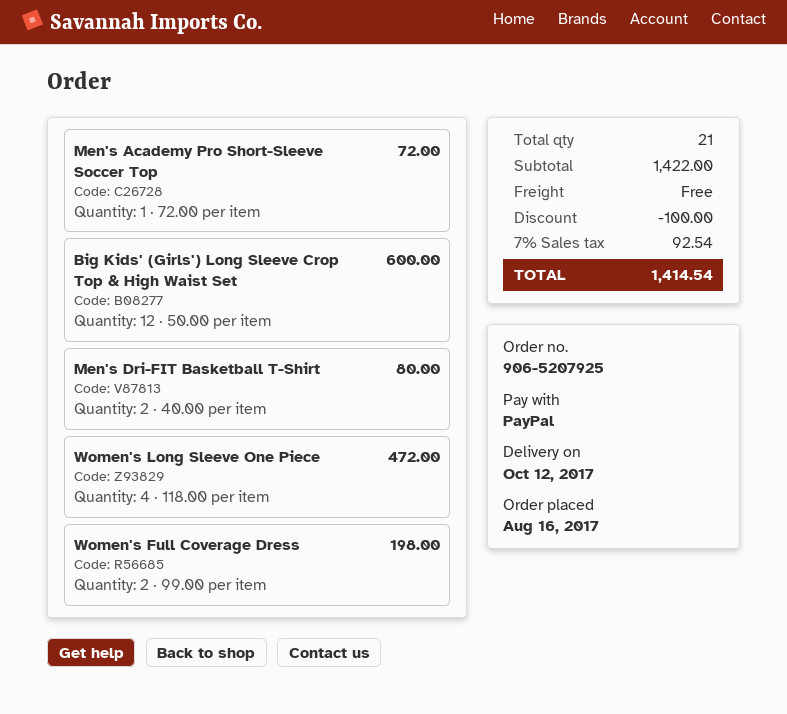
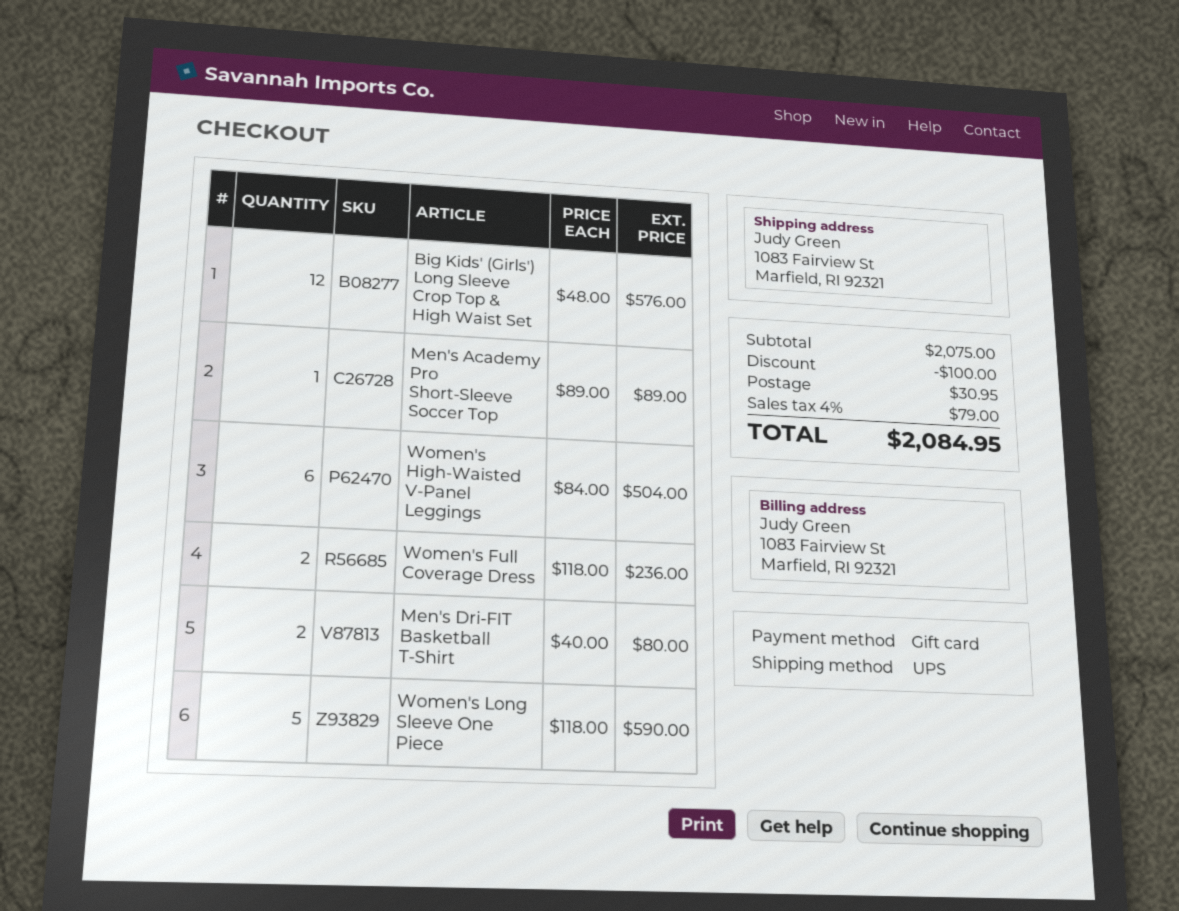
payment method: PayPal -> gift card
Men's Academy Pro Short-Sleeve Soccer Top: 1 x 72.00 = 72.00 -> 1 x 89.00 = 89.00
Big Kids' (Girls') Long Sleeve Crop Top & High Waist Set: 12 x 50.00 = 600.00 -> 12 x 48.00 = 576.00
Women's Long Sleeve One Piece: 4 x 118.00 = 472.00 -> 5 x 118.00 = 590.00
Women's Full Coverage Dress: 2 x 99.00 = 198.00 -> 2 x 118.00 = 236.00
Women's High-Waisted V-Panel Leggings: none -> 6 x 84.00 = 504.00
subtotal: 1422.00 -> 2075.00
shipping: 0.00 -> 30.95
tax: 7% = 92.54 -> 4% = 79.00
total: 1414.54 -> 2084.95

